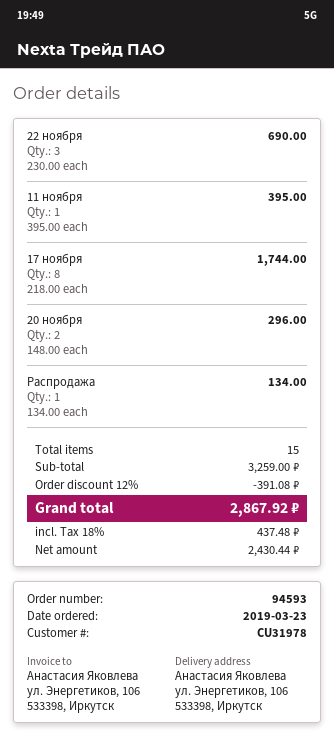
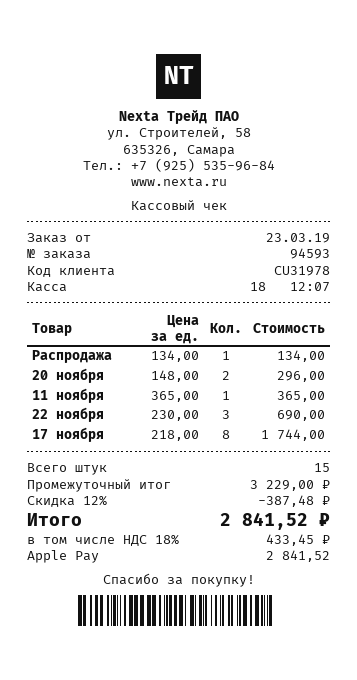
11 ноября: 1 x 395.00 = 395.00 -> 1 x 365.00 = 365.00
subtotal: 3259.00 -> 3229.00
discount: 12% = 391.08 -> 12% = 387.48
tax: 18% = 437.48 -> 18% = 433.45
total: 2867.92 -> 2841.52

